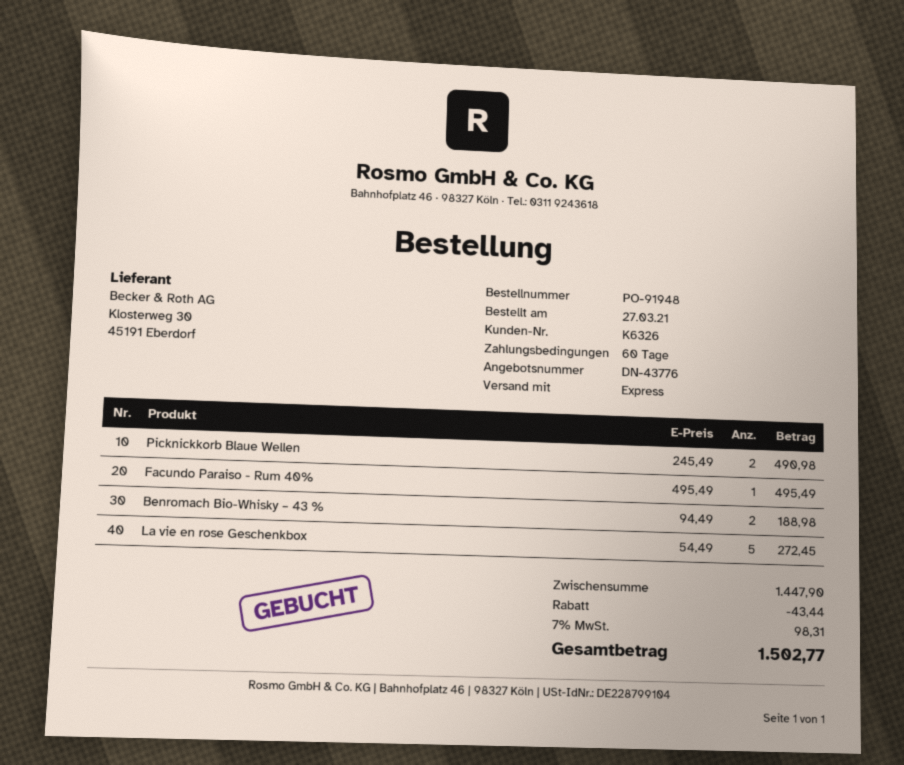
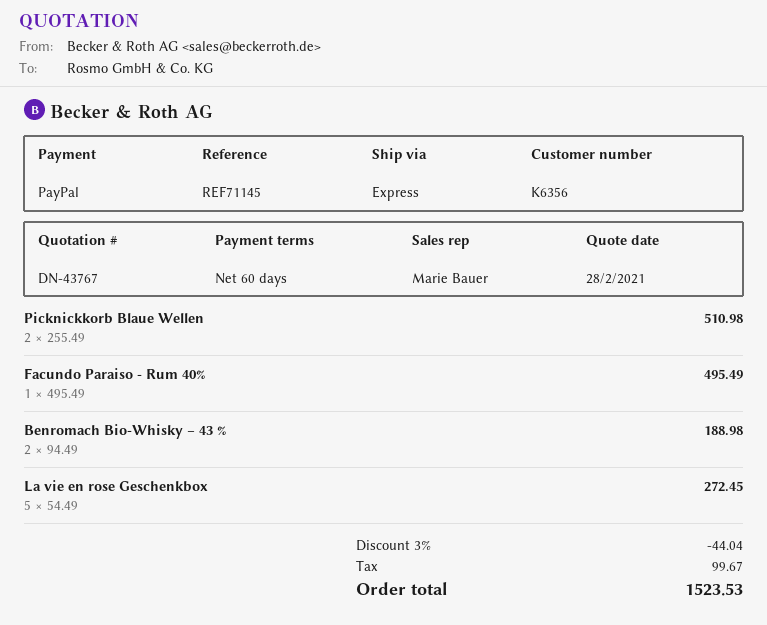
quote number: DN-43776 -> DN-43767
customer number: K6326 -> K6356
Picknickkorb Blaue Wellen: 2 x 245.49 = 490.98 -> 2 x 255.49 = 510.98
discount: 43.44 -> 44.04
tax: 98.31 -> 99.67
total: 1502.77 -> 1523.53

